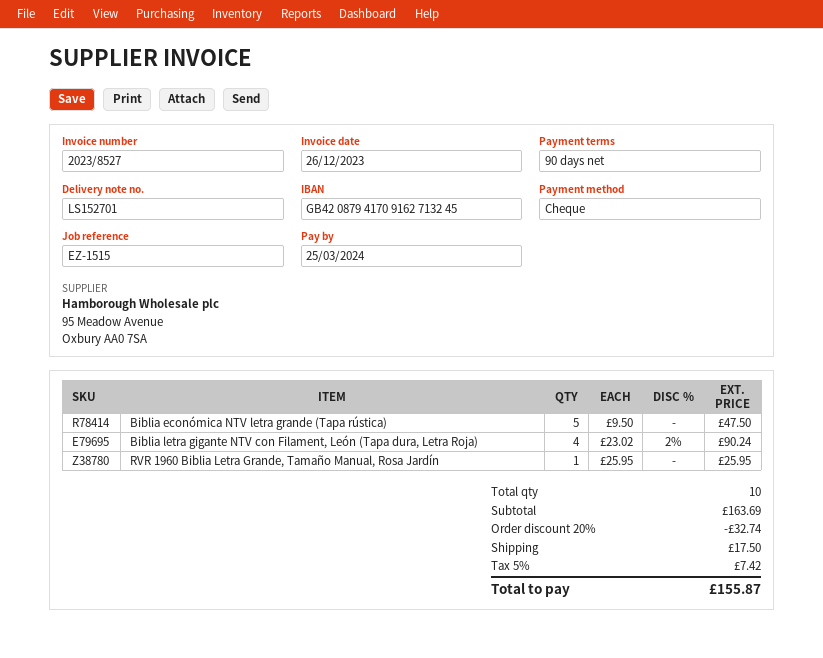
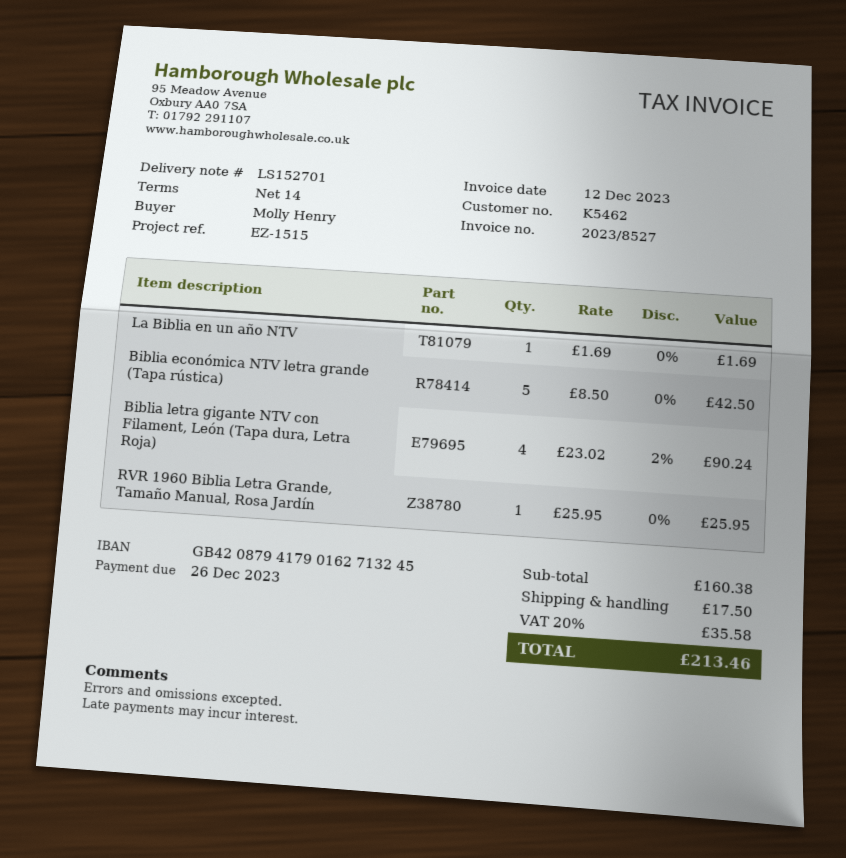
invoice date: 2023-12-26 -> 2023-12-12
payment terms: 90 days -> 14 days
due date: 2024-03-25 -> 2023-12-26
bank account: GB42087941709162713245 -> GB42087941790162713245
Biblia económica NTV letra grande (Tapa rústica): 5 x 9.50 = 47.50 -> 5 x 8.50 = 42.50
La Biblia en un año NTV: none -> 1 x 1.69 = 1.69
subtotal: 163.69 -> 160.38
discount: 20% = 32.74 -> none
tax: 5% = 7.42 -> 20% = 35.58
total: 155.87 -> 213.46

